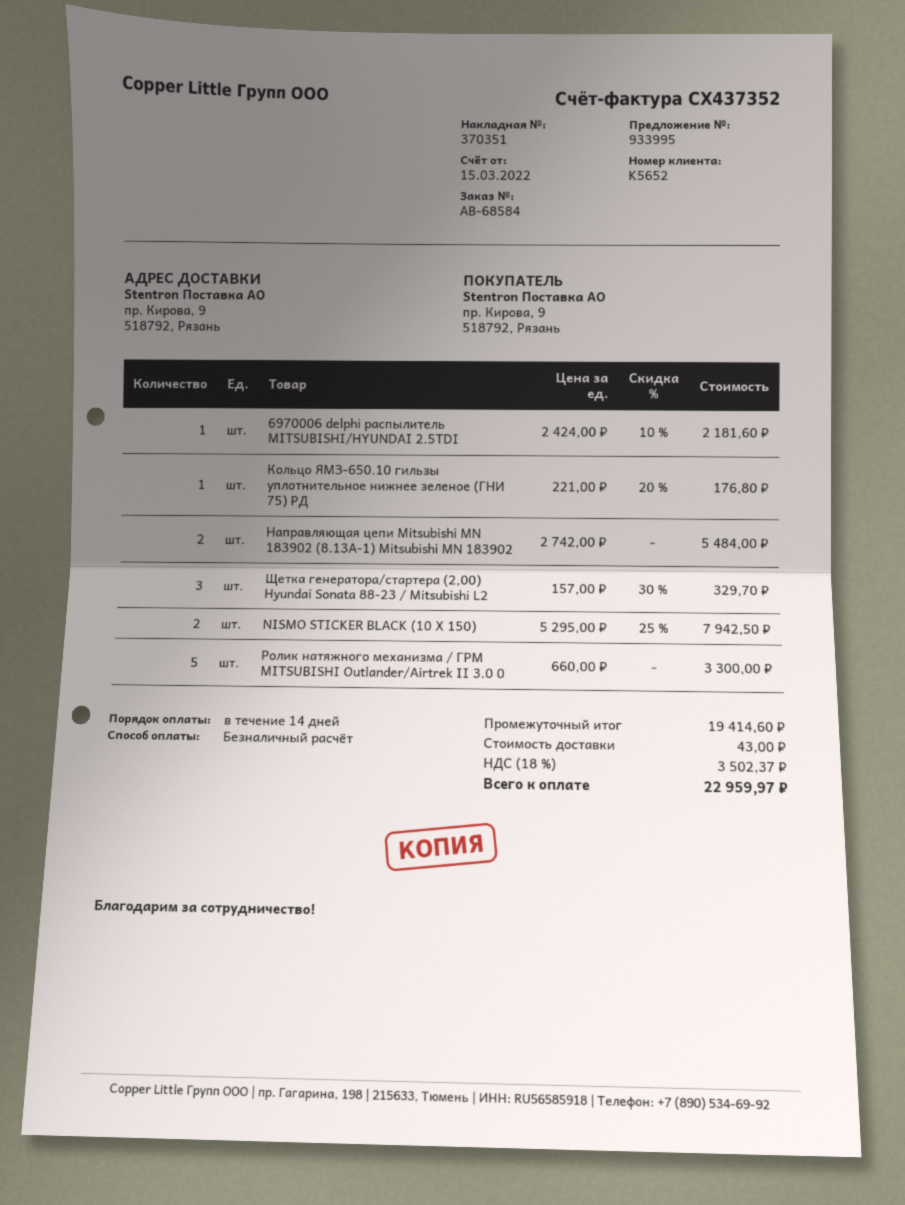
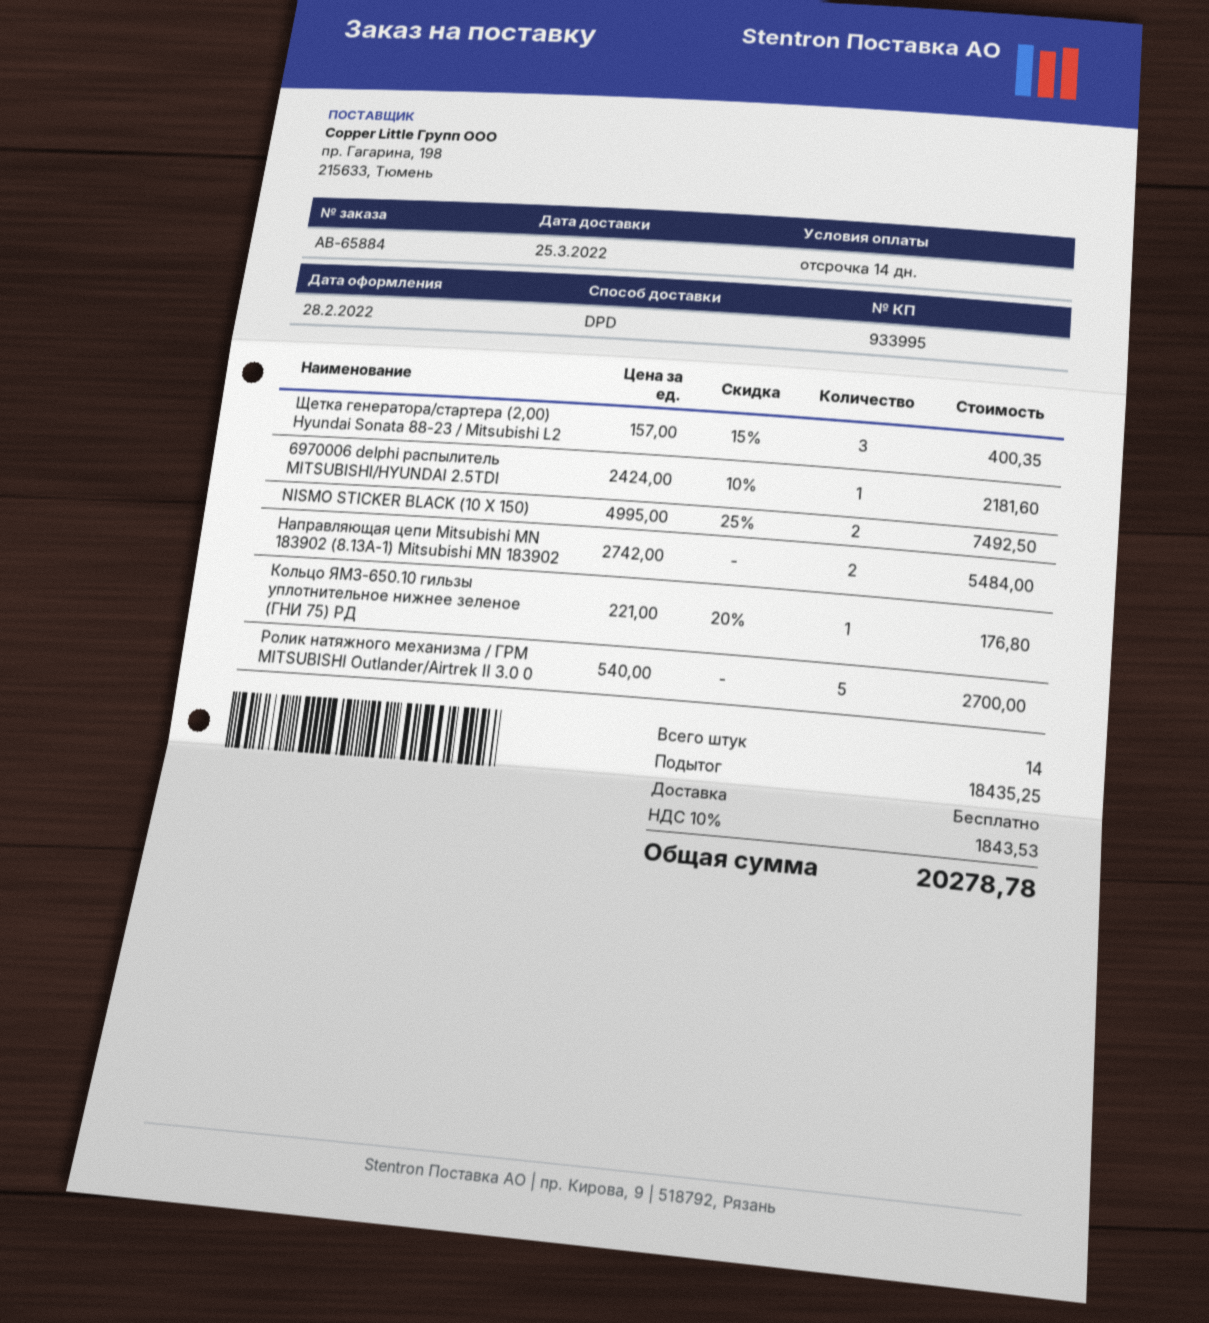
order number: AB-68584 -> AB-65884
Щетка генератора/стартера (2,00) Hyundai Sonata 88-23 / Mitsubishi L2: 3 x 157.00 - 30% = 329.70 -> 3 x 157.00 - 15% = 400.35
NISMO STICKER BLACK (10 X 150): 2 x 5295.00 - 25% = 7942.50 -> 2 x 4995.00 - 25% = 7492.50
Ролик натяжного механизма / ГРМ MITSUBISHI Outlander/Airtrek II 3.0 0: 5 x 660.00 = 3300.00 -> 5 x 540.00 = 2700.00
subtotal: 19414.60 -> 18435.25
shipping: 43.00 -> 0.00
tax: 18% = 3502.37 -> 10% = 1843.53
total: 22959.97 -> 20278.78

